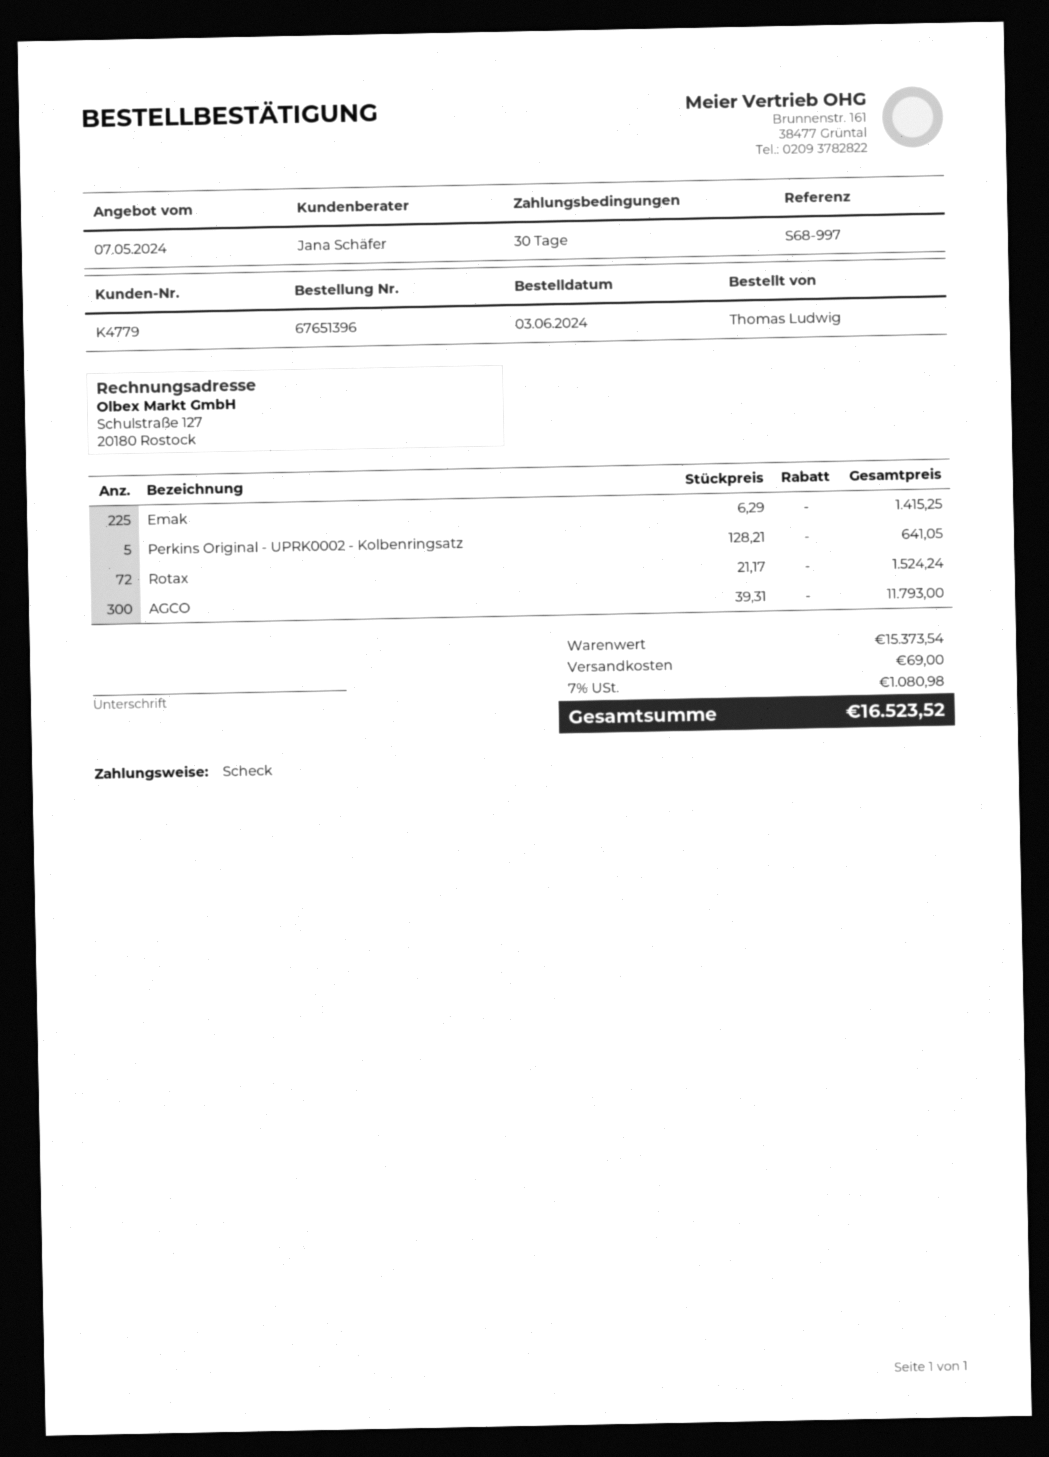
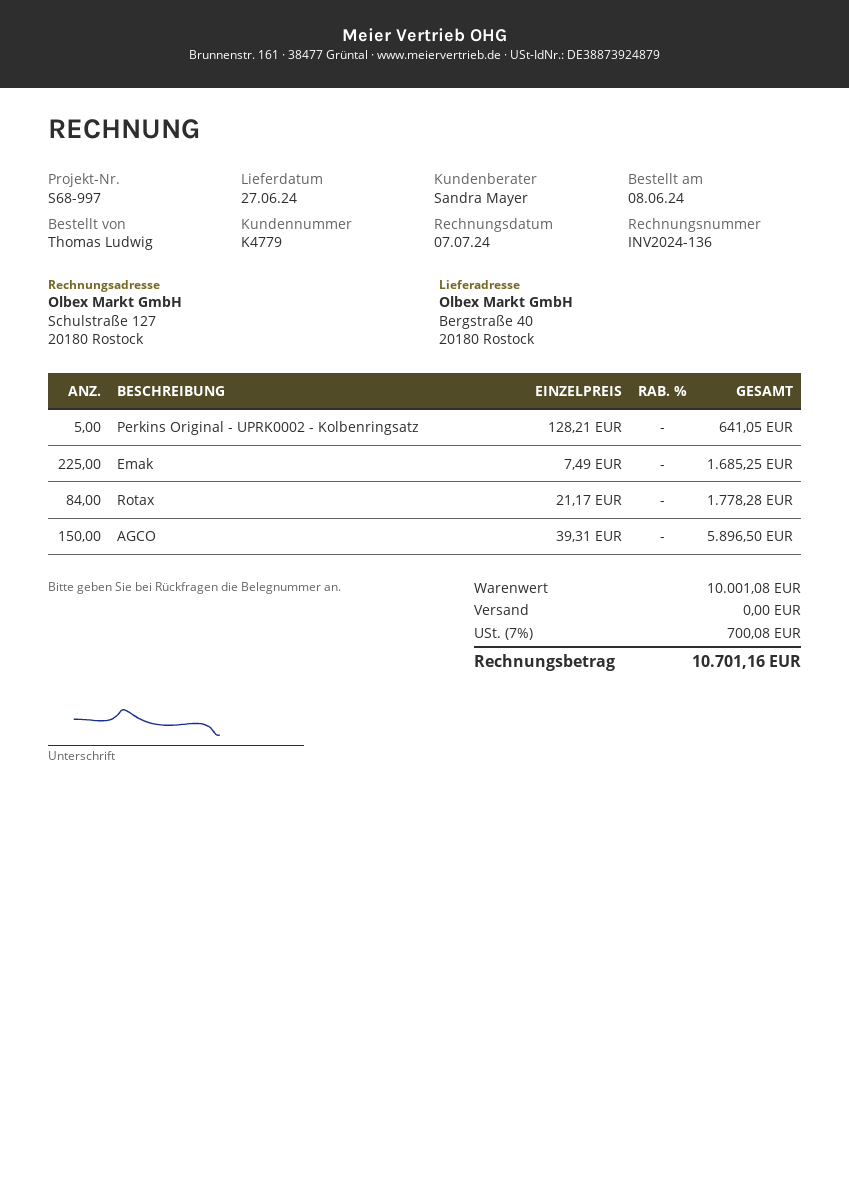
order date: 2024-06-03 -> 2024-06-08
sales rep: Jana Schäfer -> Sandra Mayer
Emak: 225 x 6.29 = 1415.25 -> 225 x 7.49 = 1685.25
Rotax: 72 x 21.17 = 1524.24 -> 84 x 21.17 = 1778.28
AGCO: 300 x 39.31 = 11793.00 -> 150 x 39.31 = 5896.50
subtotal: 15373.54 -> 10001.08
shipping: 69.00 -> 0.00
tax: 7% = 1080.98 -> 7% = 700.08
total: 16523.52 -> 10701.16

